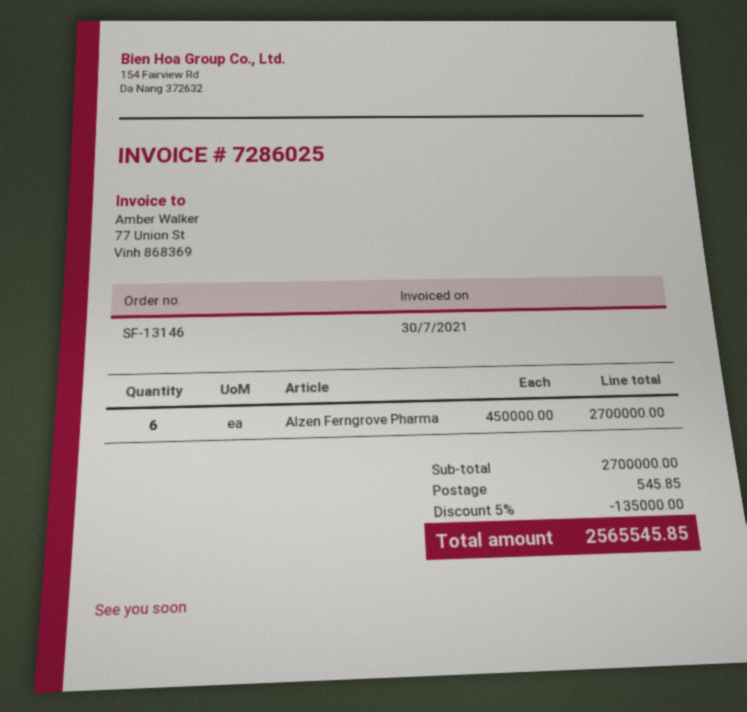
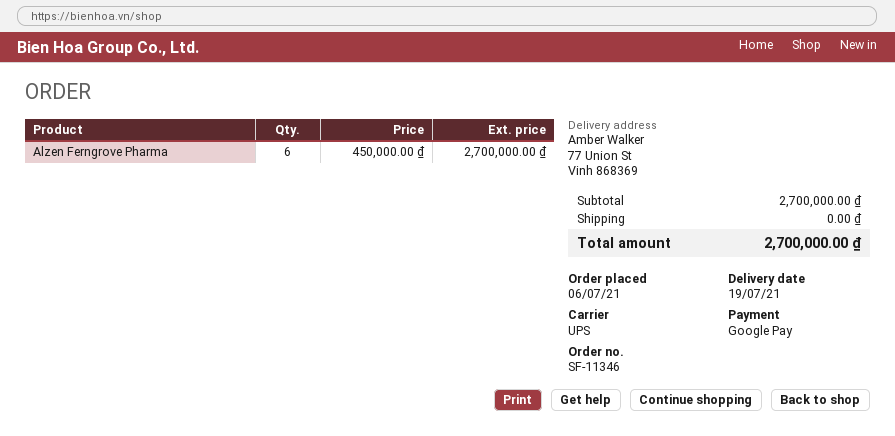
order number: SF-13146 -> SF-11346
discount: 5% = 135000.00 -> none
shipping: 545.85 -> 0.00
total: 2565545.85 -> 2700000.00

